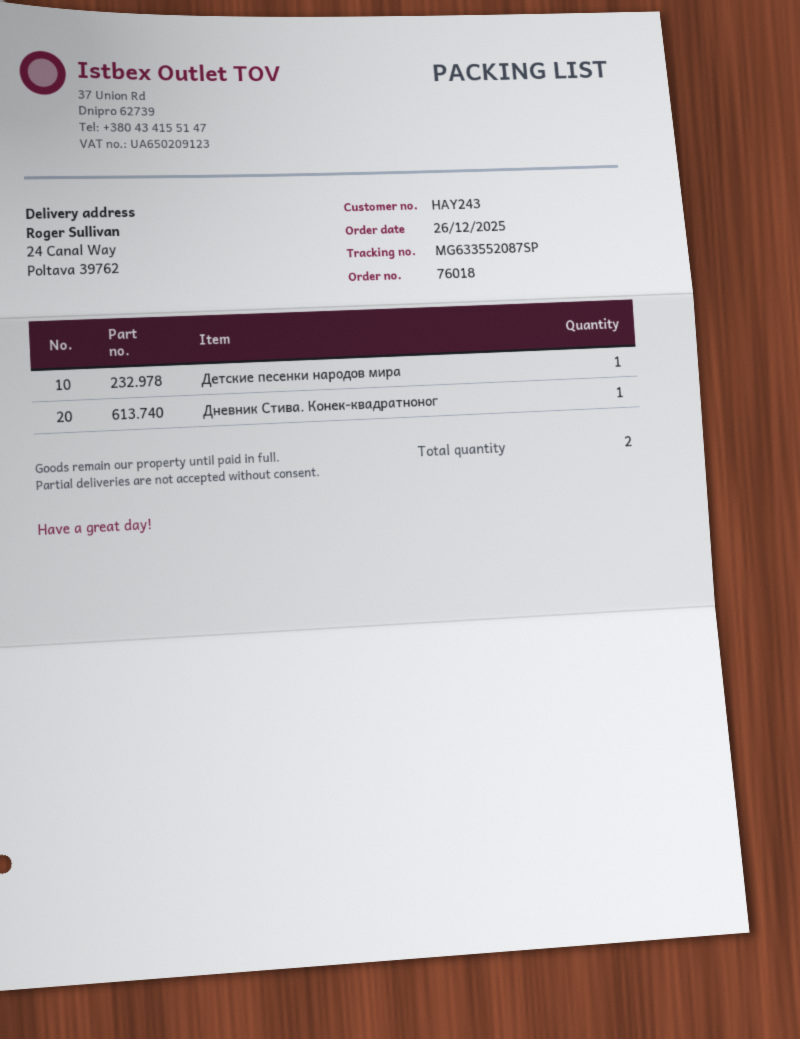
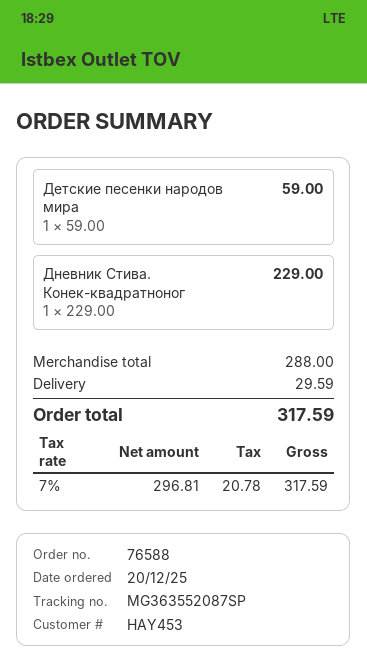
order number: 76018 -> 76588
order date: 2025-12-26 -> 2025-12-20
customer number: HAY243 -> HAY453
tracking number: MG633552087SP -> MG363552087SP

